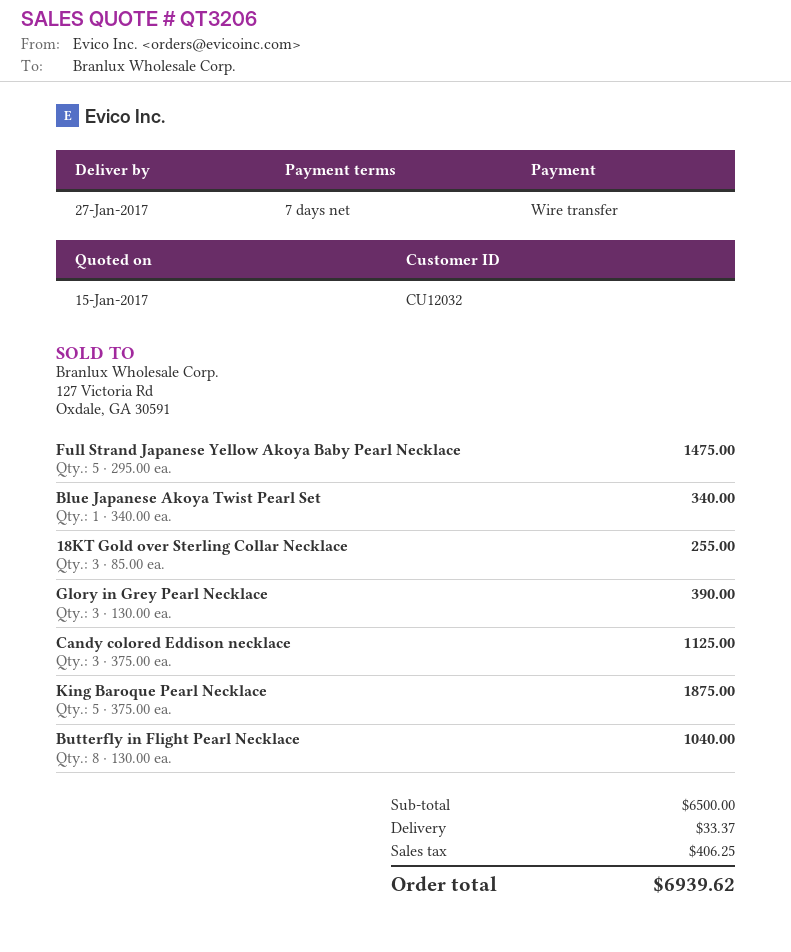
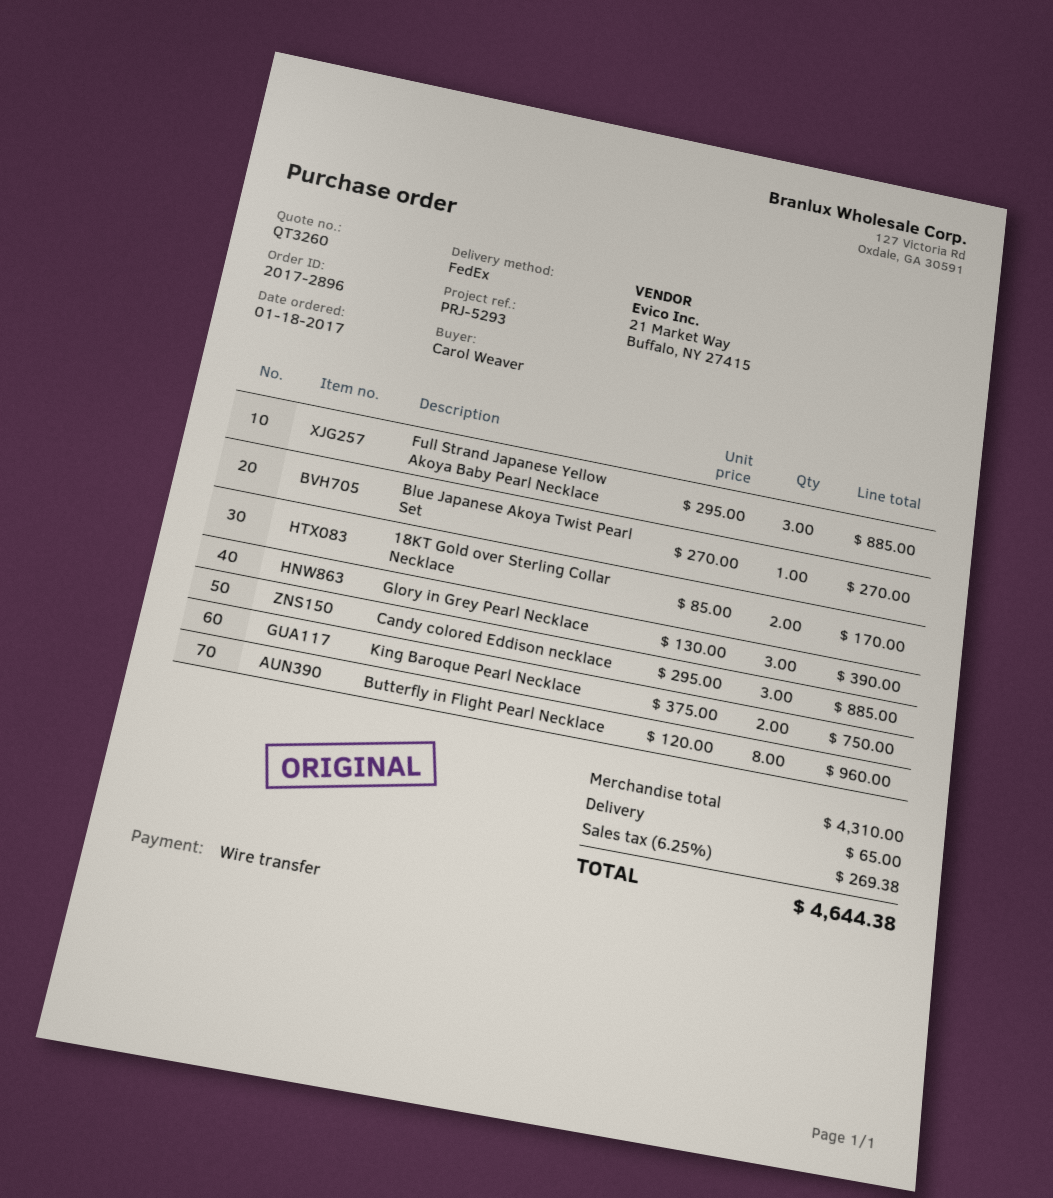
quote number: QT3206 -> QT3260
Full Strand Japanese Yellow Akoya Baby Pearl Necklace: 5 x 295.00 = 1475.00 -> 3 x 295.00 = 885.00
Blue Japanese Akoya Twist Pearl Set: 1 x 340.00 = 340.00 -> 1 x 270.00 = 270.00
18KT Gold over Sterling Collar Necklace: 3 x 85.00 = 255.00 -> 2 x 85.00 = 170.00
Candy colored Eddison necklace: 3 x 375.00 = 1125.00 -> 3 x 295.00 = 885.00
King Baroque Pearl Necklace: 5 x 375.00 = 1875.00 -> 2 x 375.00 = 750.00
Butterfly in Flight Pearl Necklace: 8 x 130.00 = 1040.00 -> 8 x 120.00 = 960.00
subtotal: 6500.00 -> 4310.00
shipping: 33.37 -> 65.00
tax: 406.25 -> 269.38
total: 6939.62 -> 4644.38

